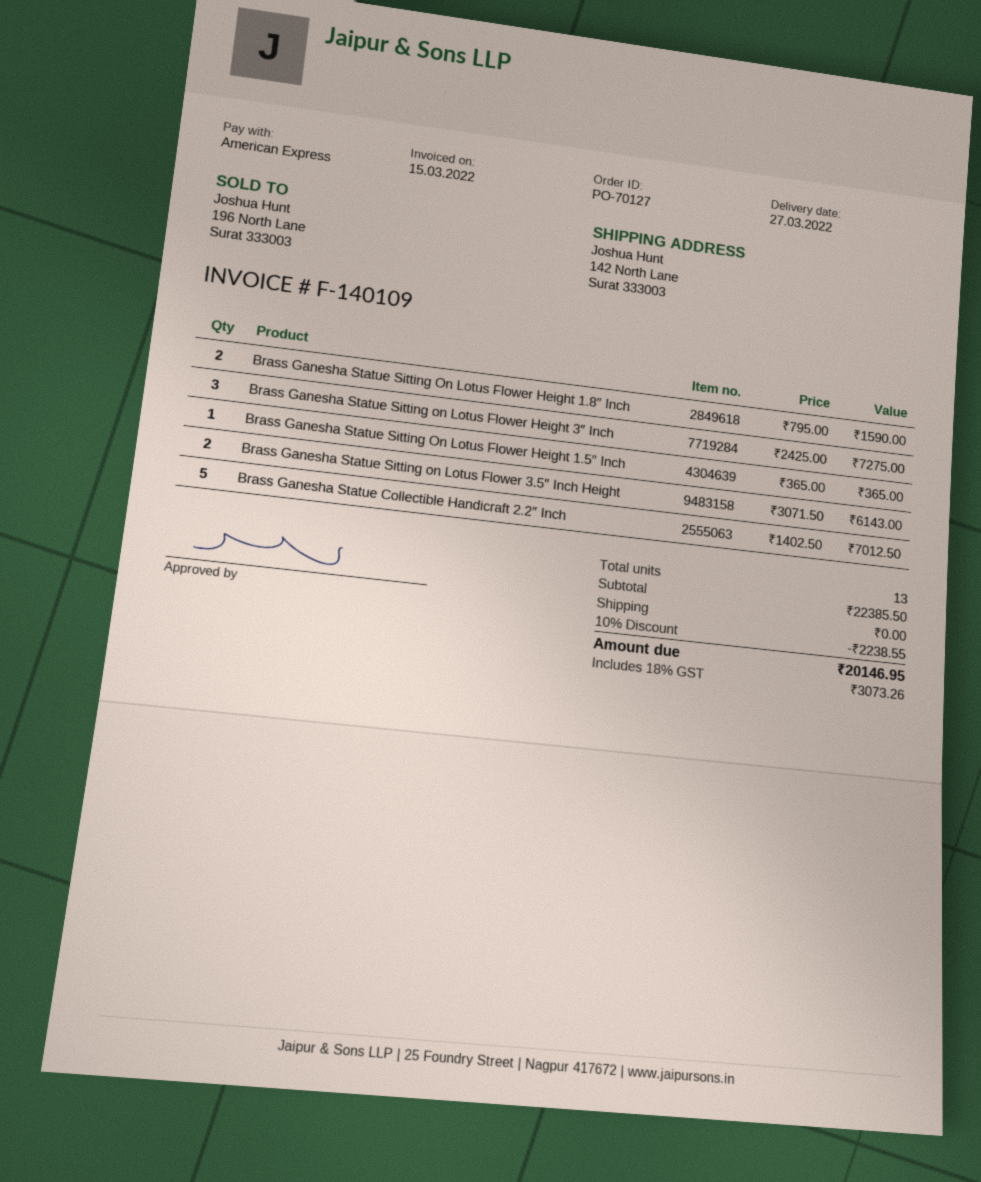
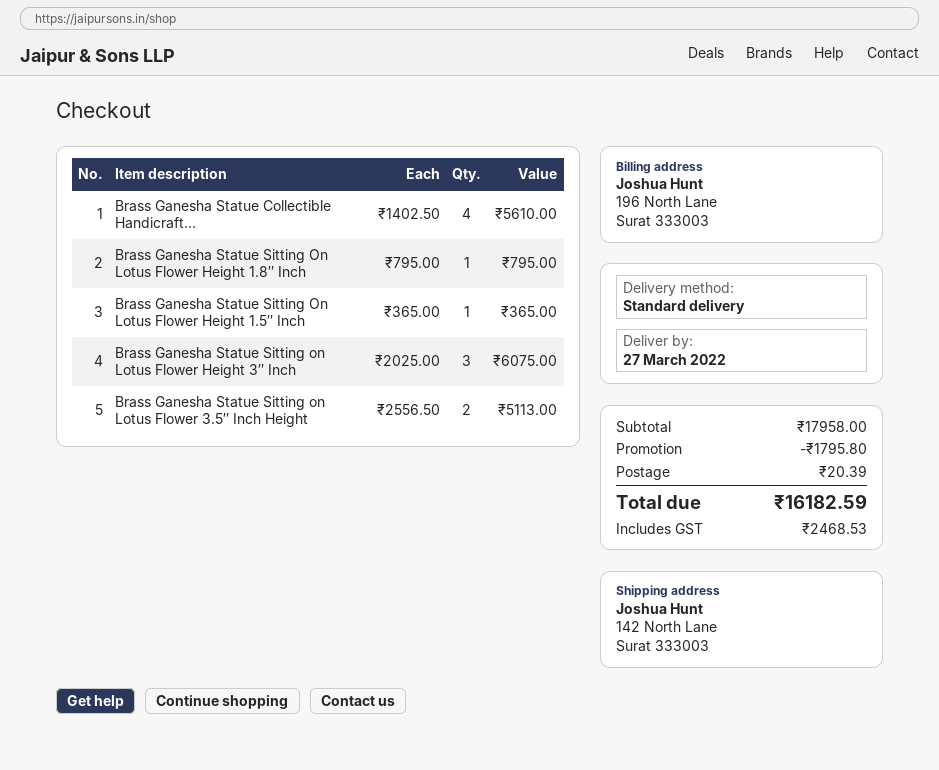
Brass Ganesha Statue Sitting On Lotus Flower Height 1.8″ Inch: 2 x 795.00 = 1590.00 -> 1 x 795.00 = 795.00
Brass Ganesha Statue Sitting on Lotus Flower Height 3″ Inch: 3 x 2425.00 = 7275.00 -> 3 x 2025.00 = 6075.00
Brass Ganesha Statue Sitting on Lotus Flower 3.5″ Inch Height: 2 x 3071.50 = 6143.00 -> 2 x 2556.50 = 5113.00
Brass Ganesha Statue Collectible Handicraft 2.2″ Inch: 5 x 1402.50 = 7012.50 -> 4 x 1402.50 = 5610.00
subtotal: 22385.50 -> 17958.00
discount: 2238.55 -> 1795.80
shipping: 0.00 -> 20.39
tax: 3073.26 -> 2468.53
total: 20146.95 -> 16182.59

